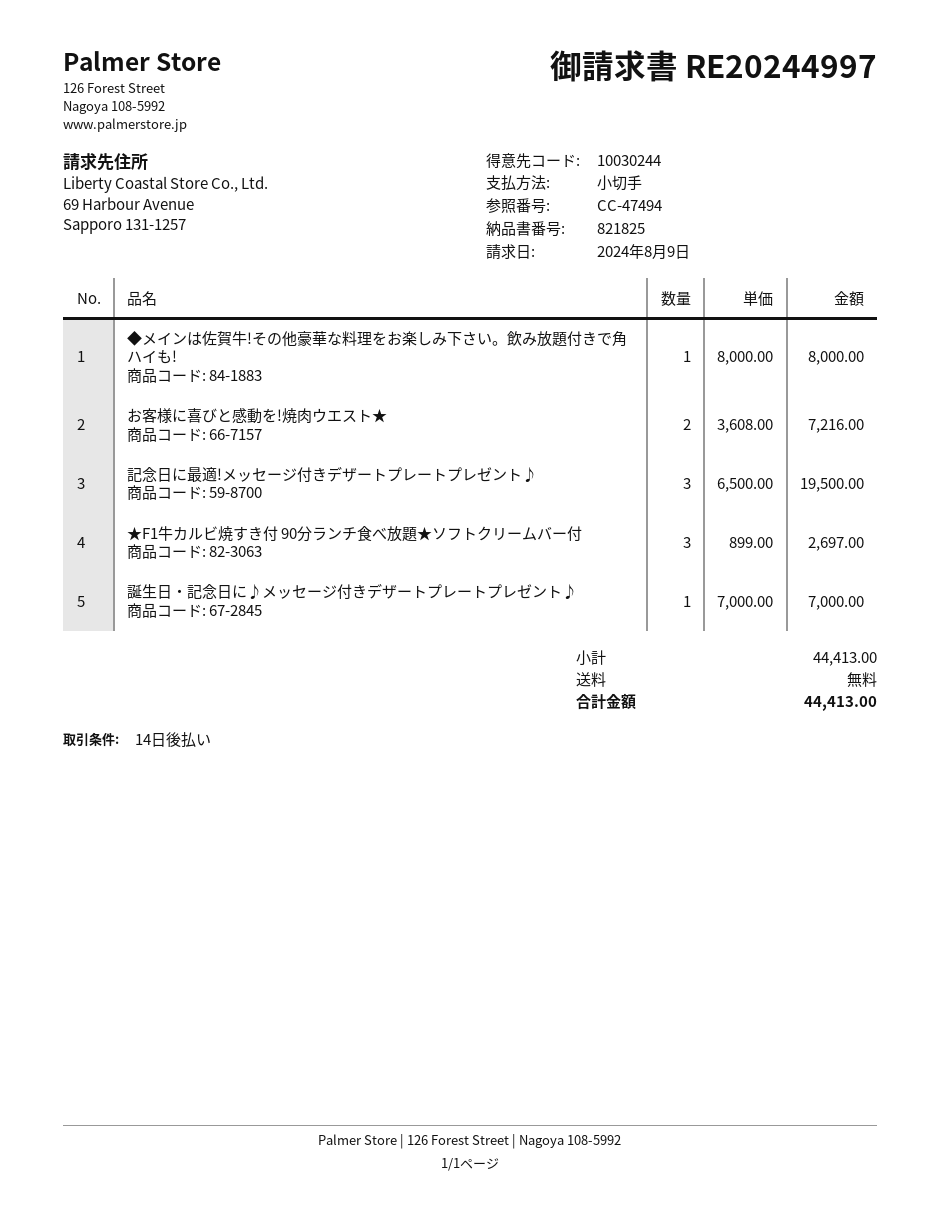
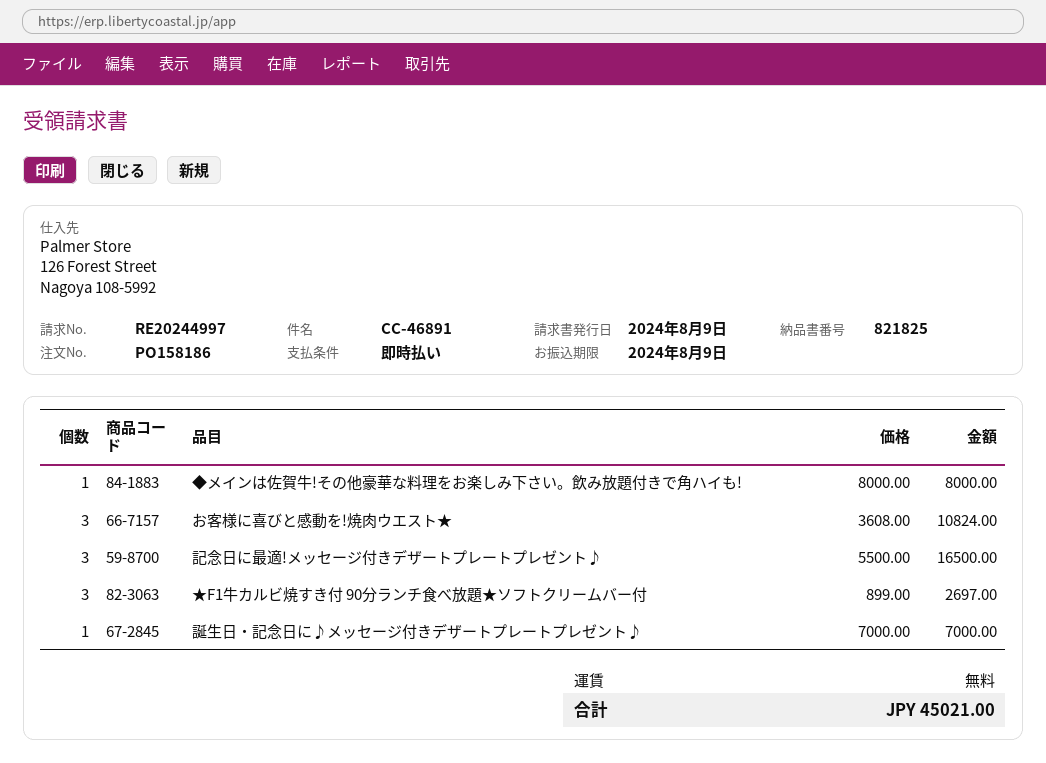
payment terms: 14 days -> on receipt
reference: CC-47494 -> CC-46891
お客様に喜びと感動を!焼肉ウエスト★: 2 x 3608.00 = 7216.00 -> 3 x 3608.00 = 10824.00
記念日に最適!メッセージ付きデザートプレートプレゼント♪: 3 x 6500.00 = 19500.00 -> 3 x 5500.00 = 16500.00
total: 44413.00 -> 45021.00

